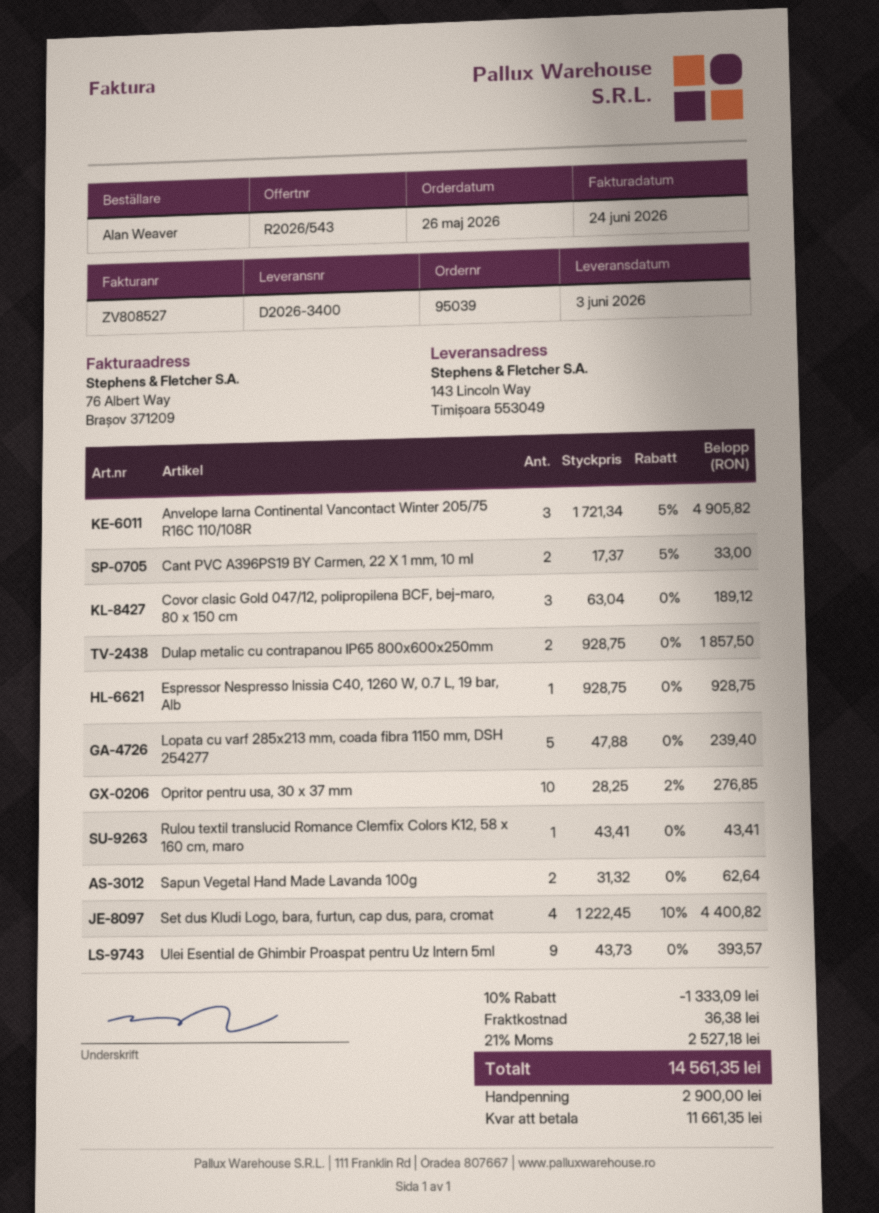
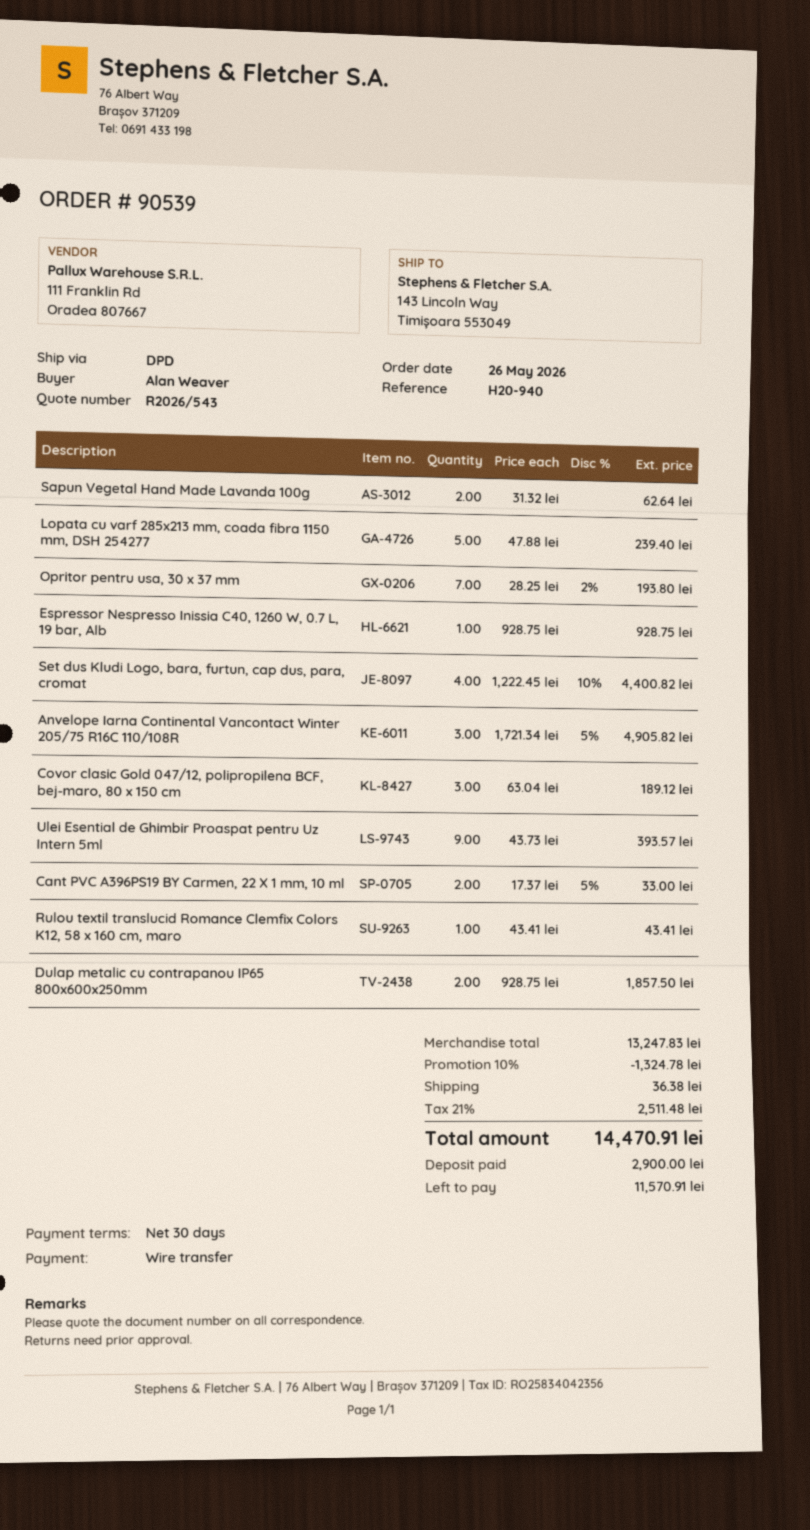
order number: 95039 -> 90539
Opritor pentru usa, 30 x 37 mm: 10 x 28.25 - 2% = 276.85 -> 7 x 28.25 - 2% = 193.80
discount: 10% = 1333.09 -> 10% = 1324.78
tax: 21% = 2527.18 -> 21% = 2511.48
total: 14561.35 -> 14470.91
balance: 11661.35 -> 11570.91

